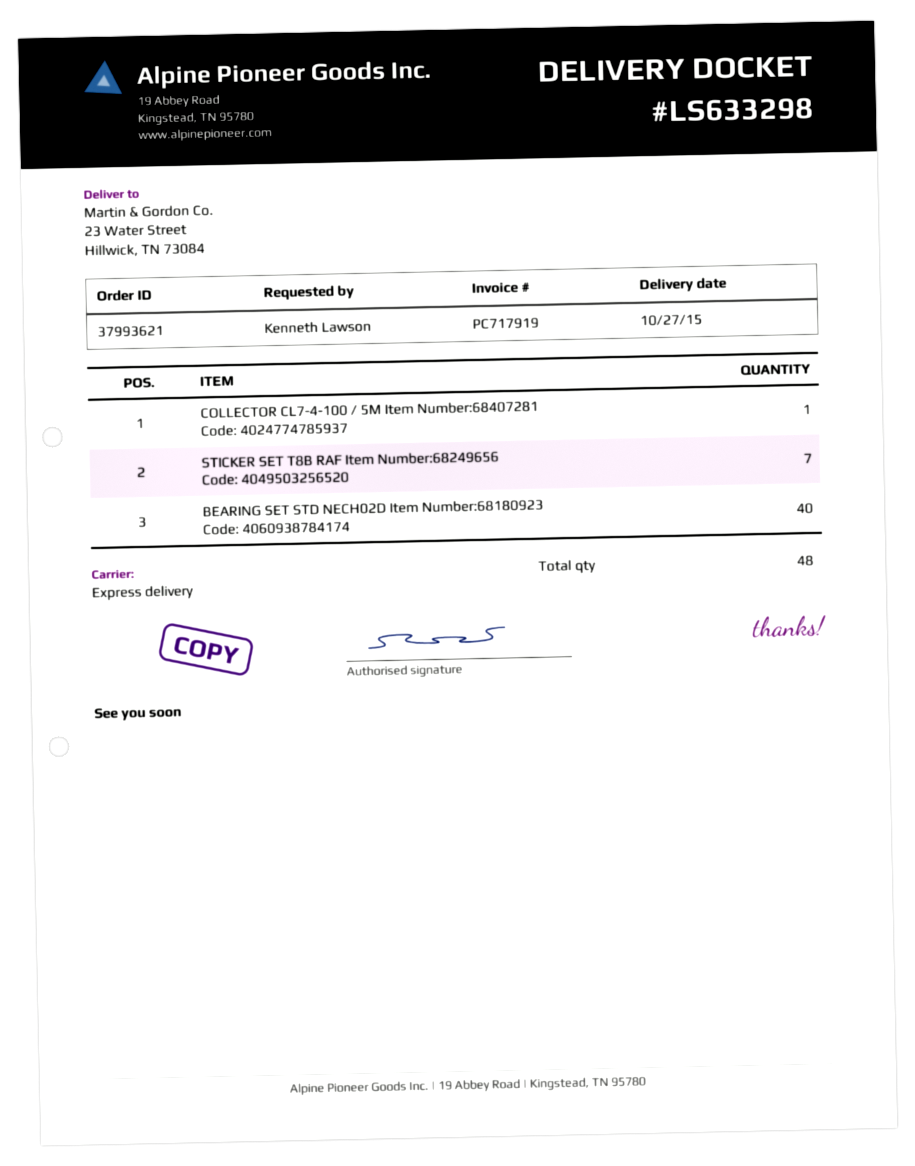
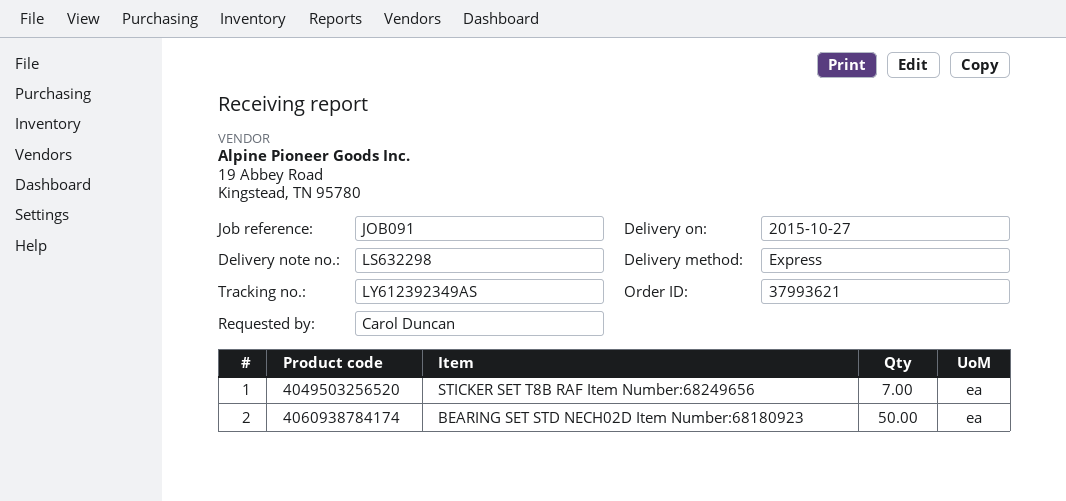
delivery note number: LS633298 -> LS632298
ordered by: Kenneth Lawson -> Carol Duncan
COLLECTOR CL7-4-100 / 5M Item Number:68407281: 1 -> none
BEARING SET STD NECH02D Item Number:68180923: 40 -> 50

